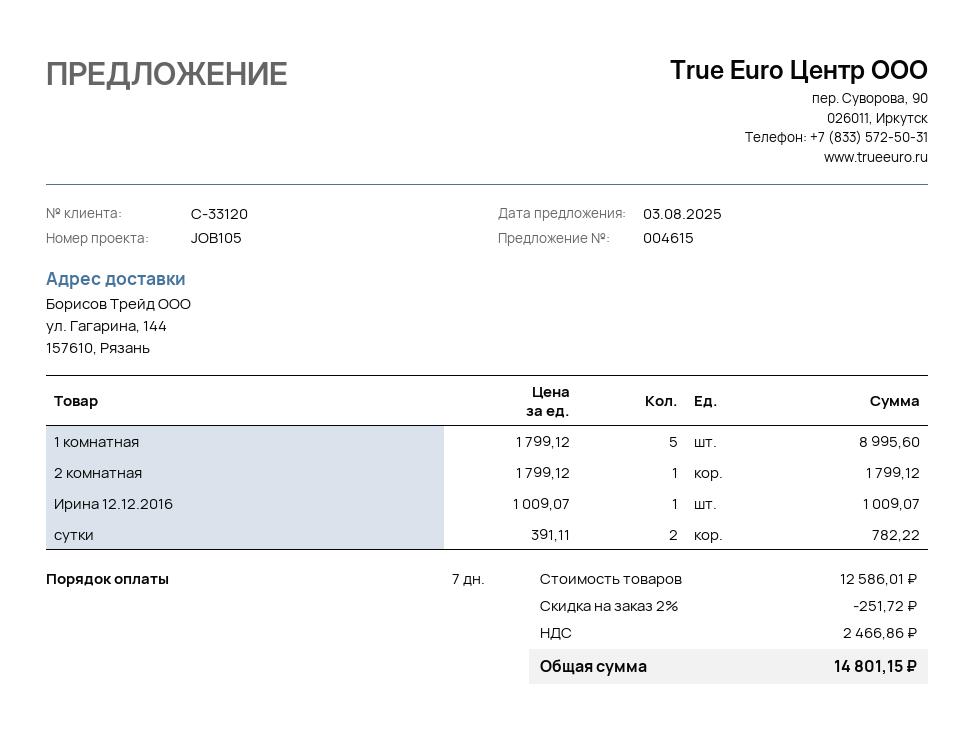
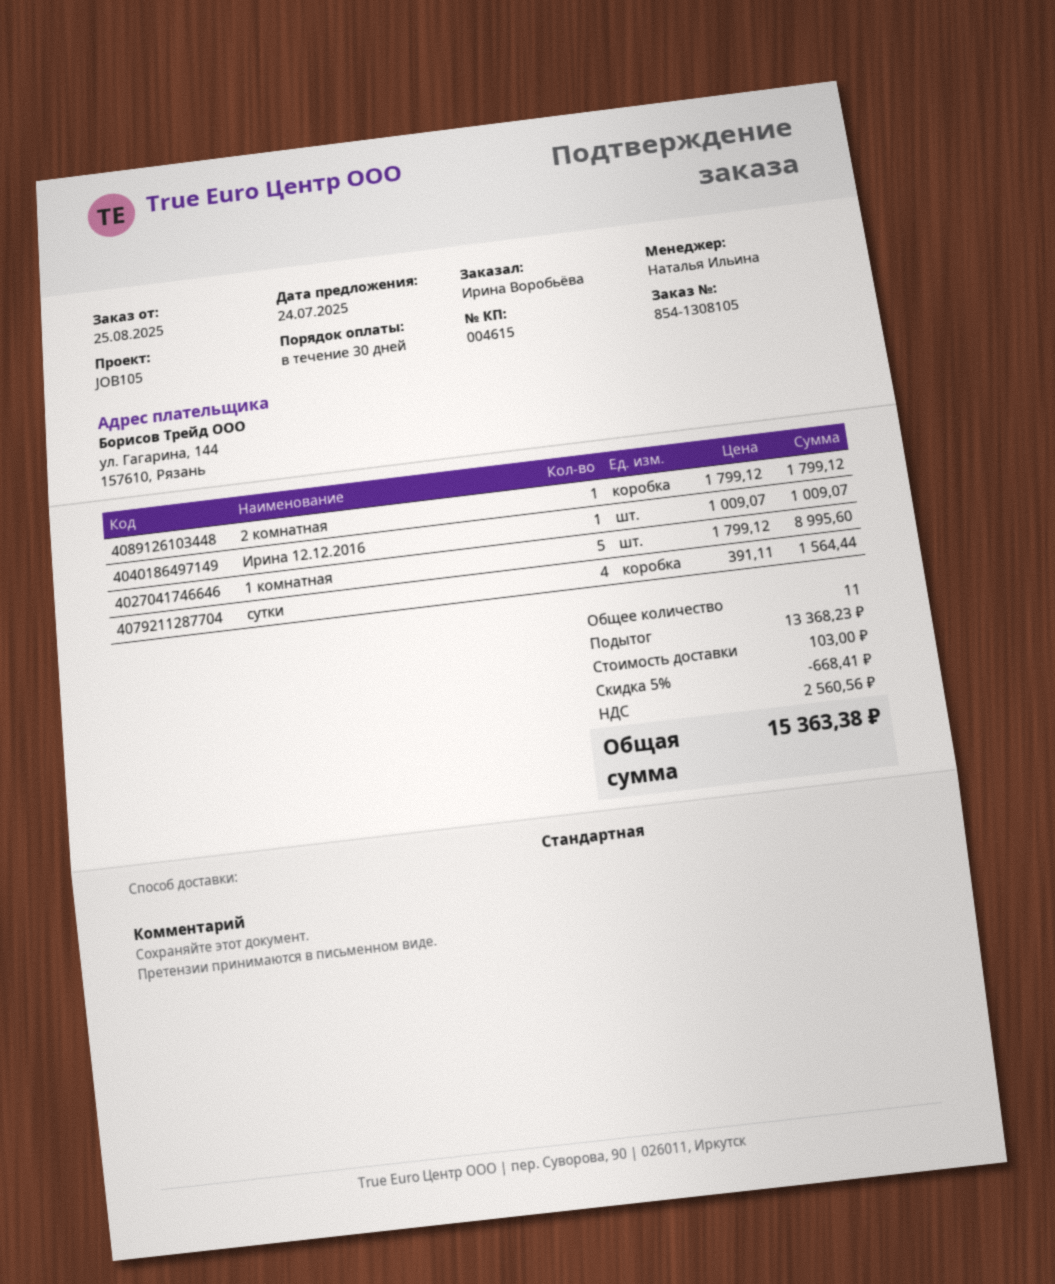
quote date: 2025-08-03 -> 2025-07-24
payment terms: 7 days -> 30 days
сутки: 2 x 391.11 = 782.22 -> 4 x 391.11 = 1564.44
subtotal: 12586.01 -> 13368.23
discount: 2% = 251.72 -> 5% = 668.41
shipping: none -> 103.00
tax: 2466.86 -> 2560.56
total: 14801.15 -> 15363.38

